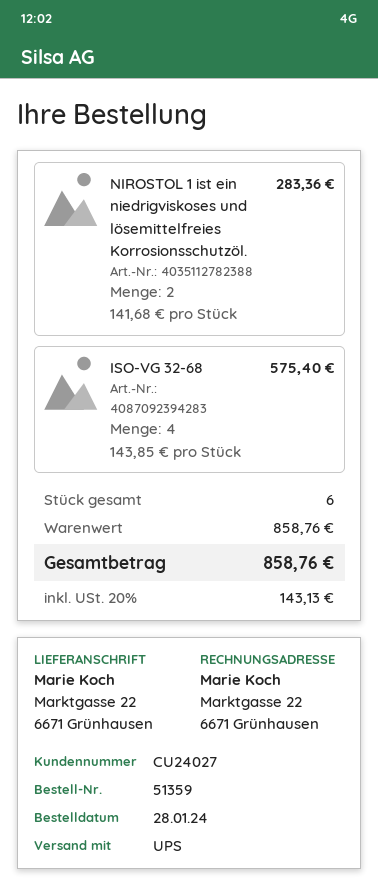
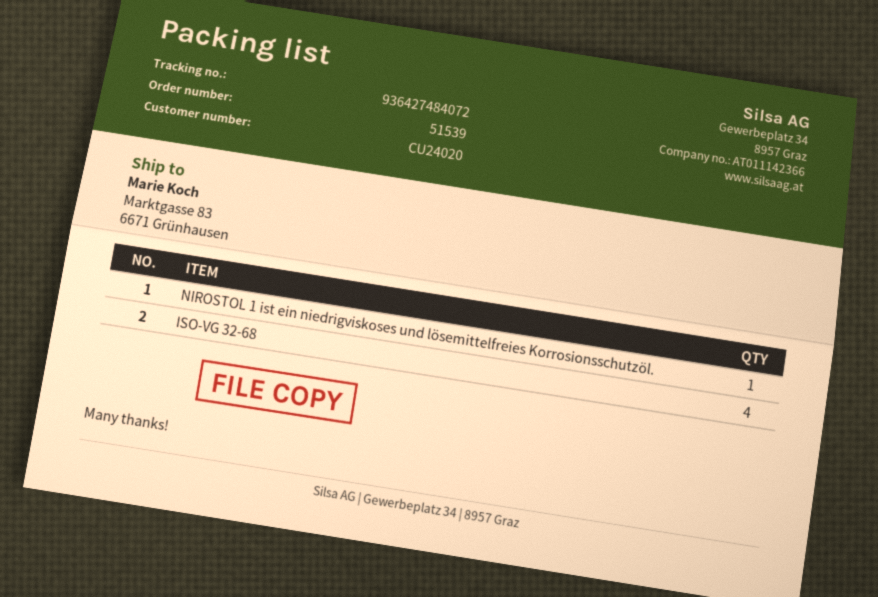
order number: 51359 -> 51539
customer number: CU24027 -> CU24020
ship to: Marktgasse 22, 6671 Grünhausen -> Marktgasse 83, 6671 Grünhausen
NIROSTOL 1 ist ein niedrigviskoses und lösemittelfreies Korrosionsschutzöl.: 2 -> 1

